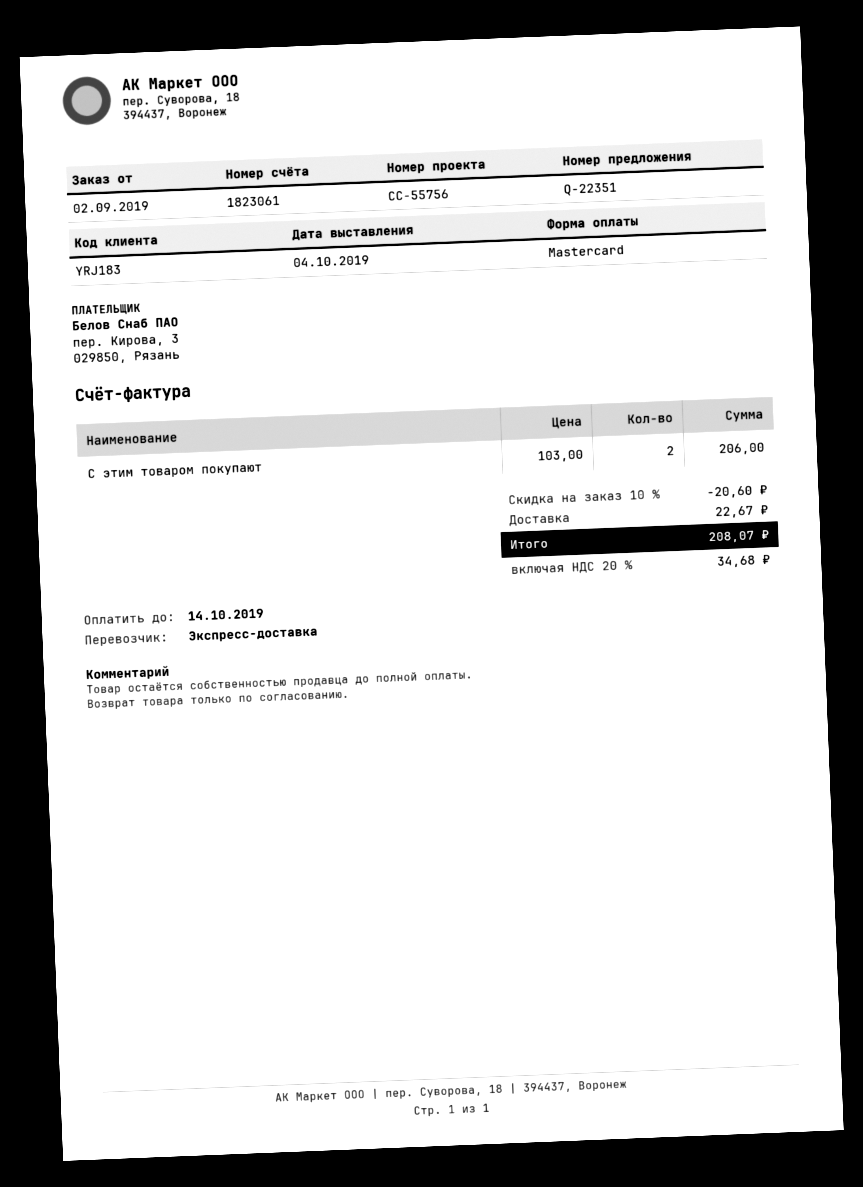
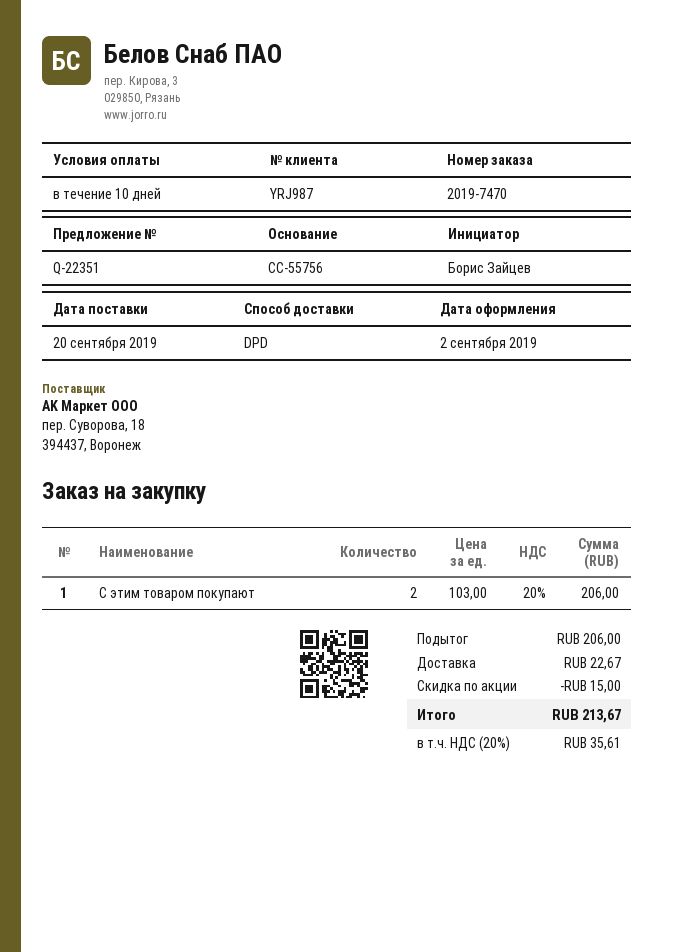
customer number: YRJ183 -> YRJ987
shipping method: express -> DPD
discount: 20.60 -> 15.00
tax: 20% = 34.68 -> 20% = 35.61
total: 208.07 -> 213.67

